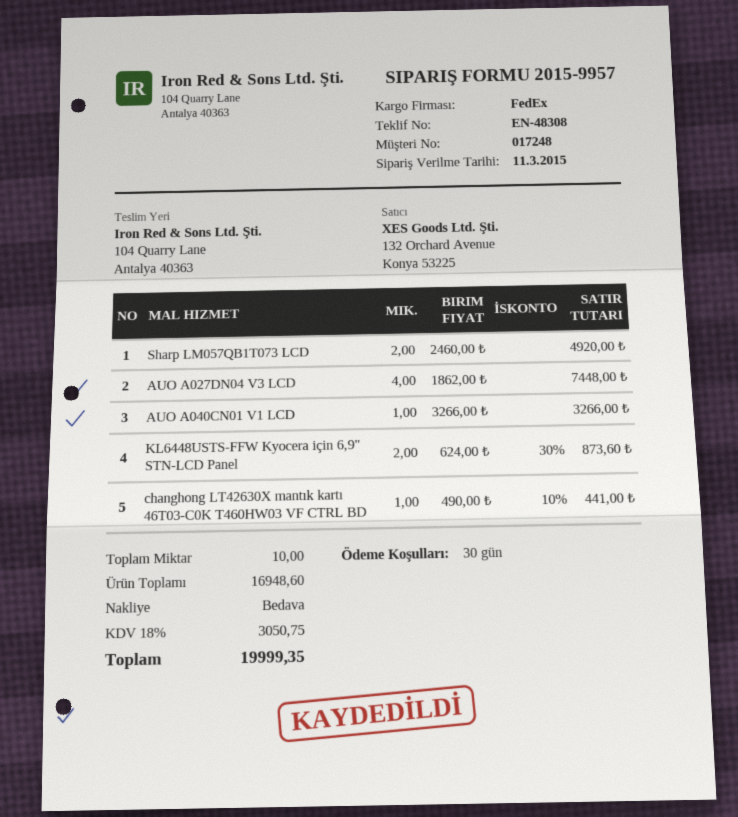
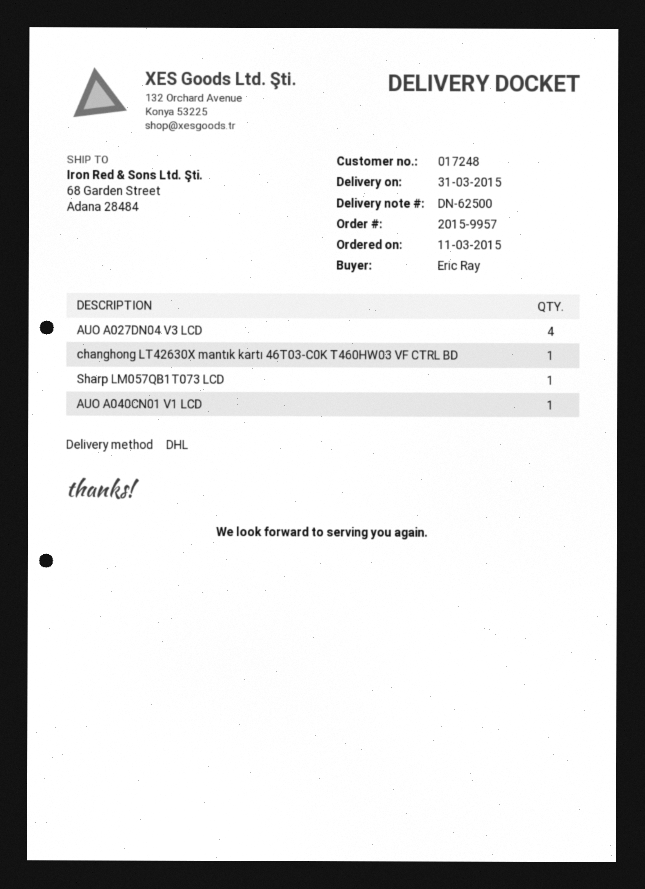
shipping method: FedEx -> DHL
ship to: 104 Quarry Lane, Antalya 40363 -> 68 Garden Street, Adana 28484
Sharp LM057QB1T073 LCD: 2 -> 1
KL6448USTS-FFW Kyocera için 6,9" STN-LCD Panel: 2 -> none

